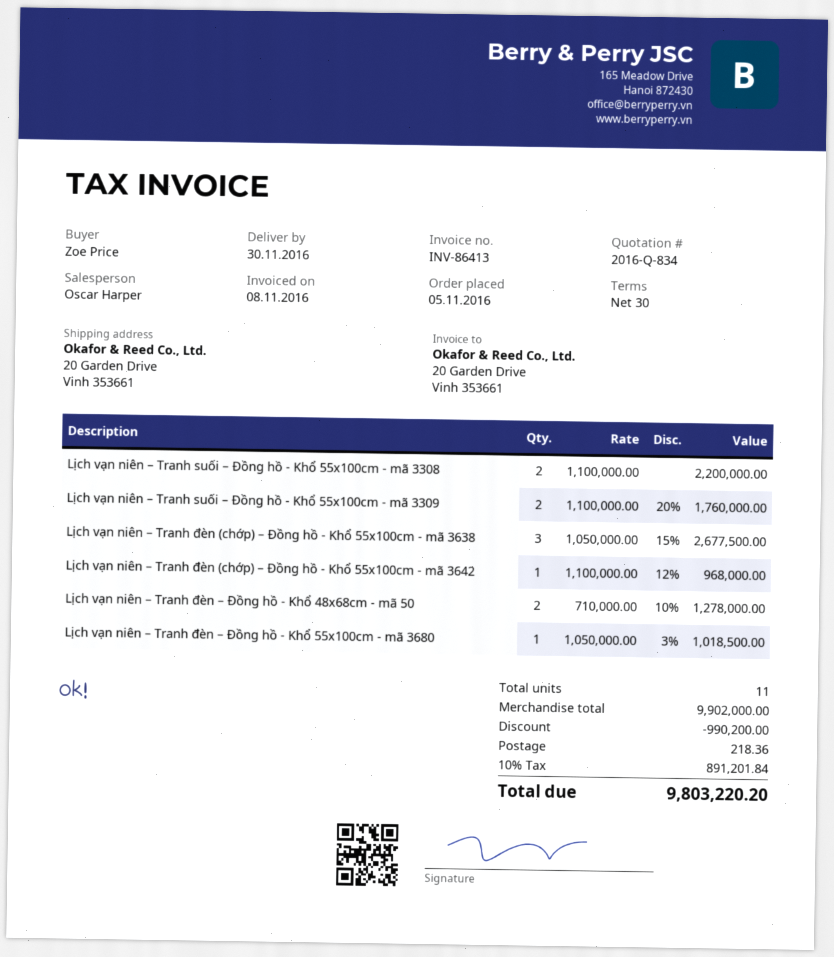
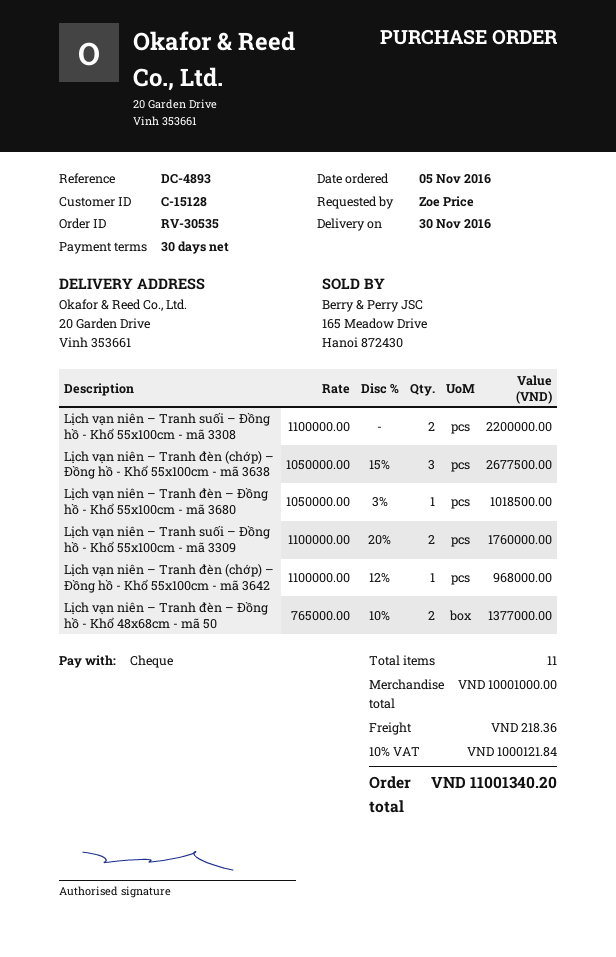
Lịch vạn niên – Tranh đèn – Đồng hồ - Khổ 48x68cm - mã 50: 2 x 710000.00 - 10% = 1278000.00 -> 2 x 765000.00 - 10% = 1377000.00
subtotal: 9902000.00 -> 10001000.00
discount: 990200.00 -> none
tax: 10% = 891201.84 -> 10% = 1000121.84
total: 9803220.20 -> 11001340.20

